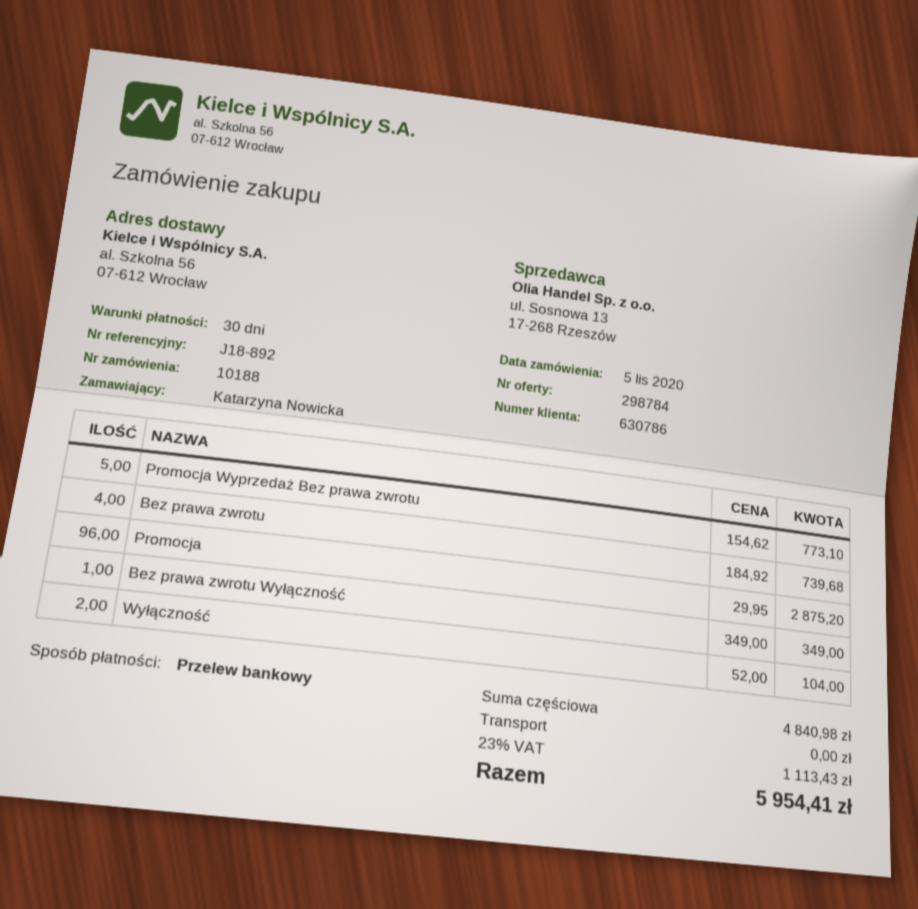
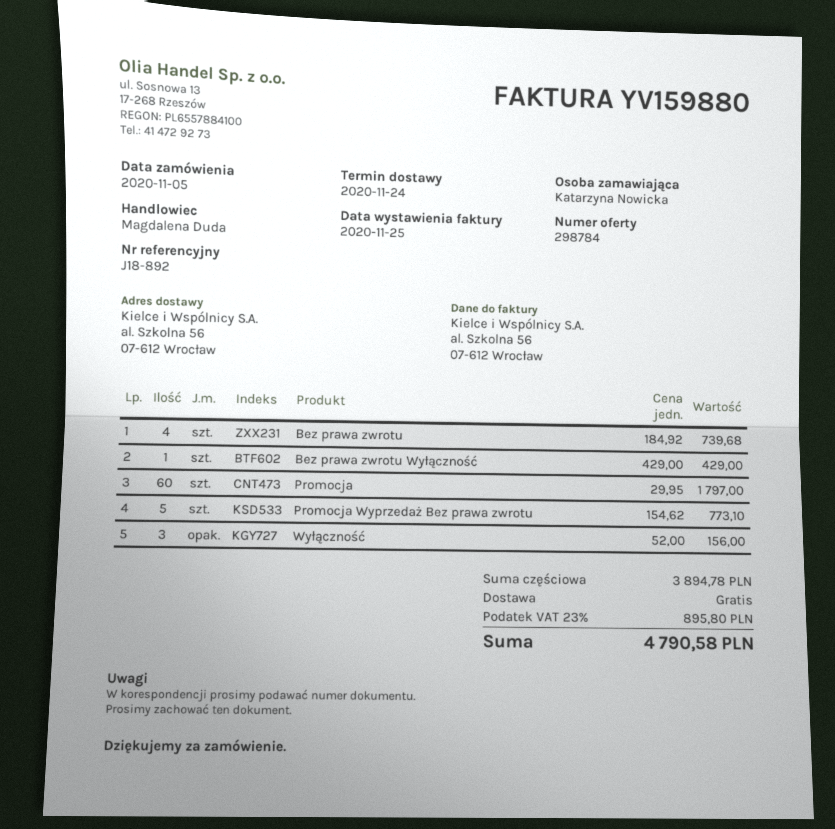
Promocja: 96 x 29.95 = 2875.20 -> 60 x 29.95 = 1797.00
Bez prawa zwrotu Wyłączność: 1 x 349.00 = 349.00 -> 1 x 429.00 = 429.00
Wyłączność: 2 x 52.00 = 104.00 -> 3 x 52.00 = 156.00
subtotal: 4840.98 -> 3894.78
tax: 23% = 1113.43 -> 23% = 895.80
total: 5954.41 -> 4790.58

